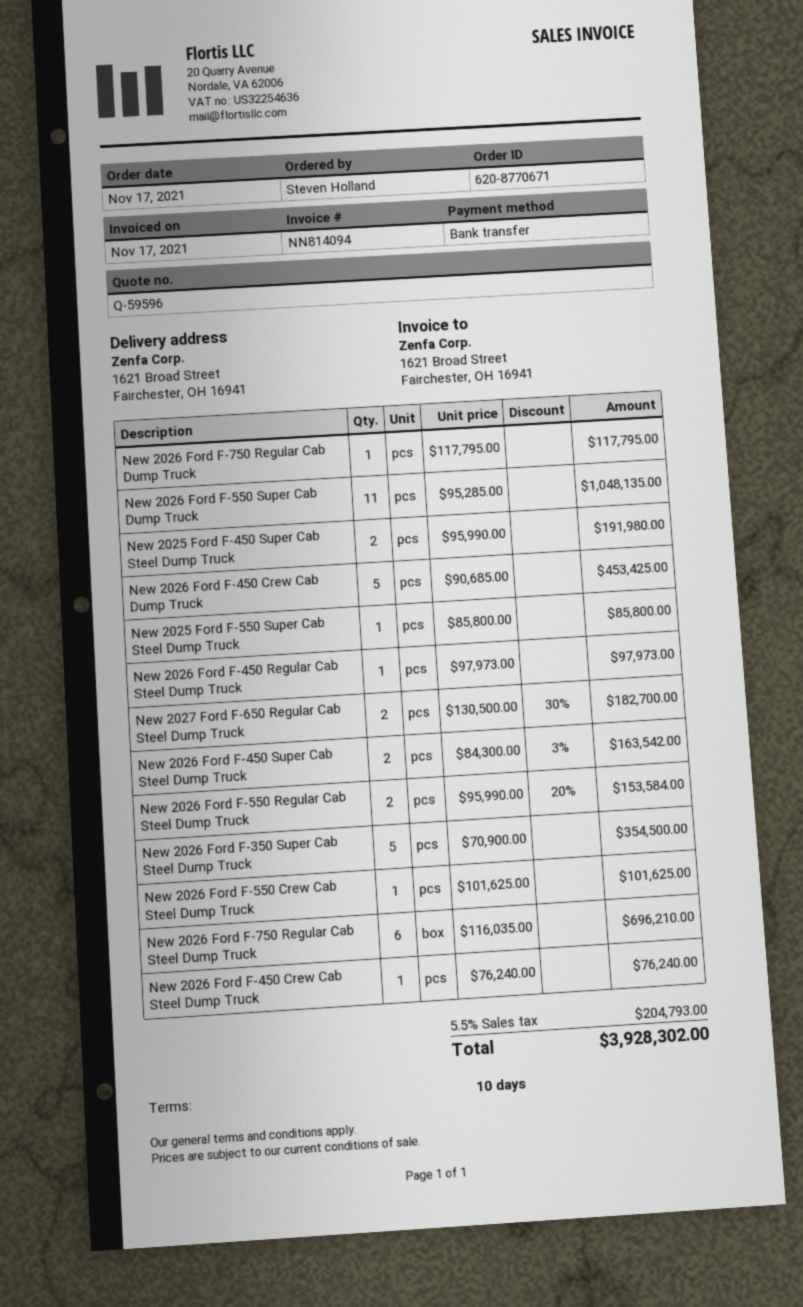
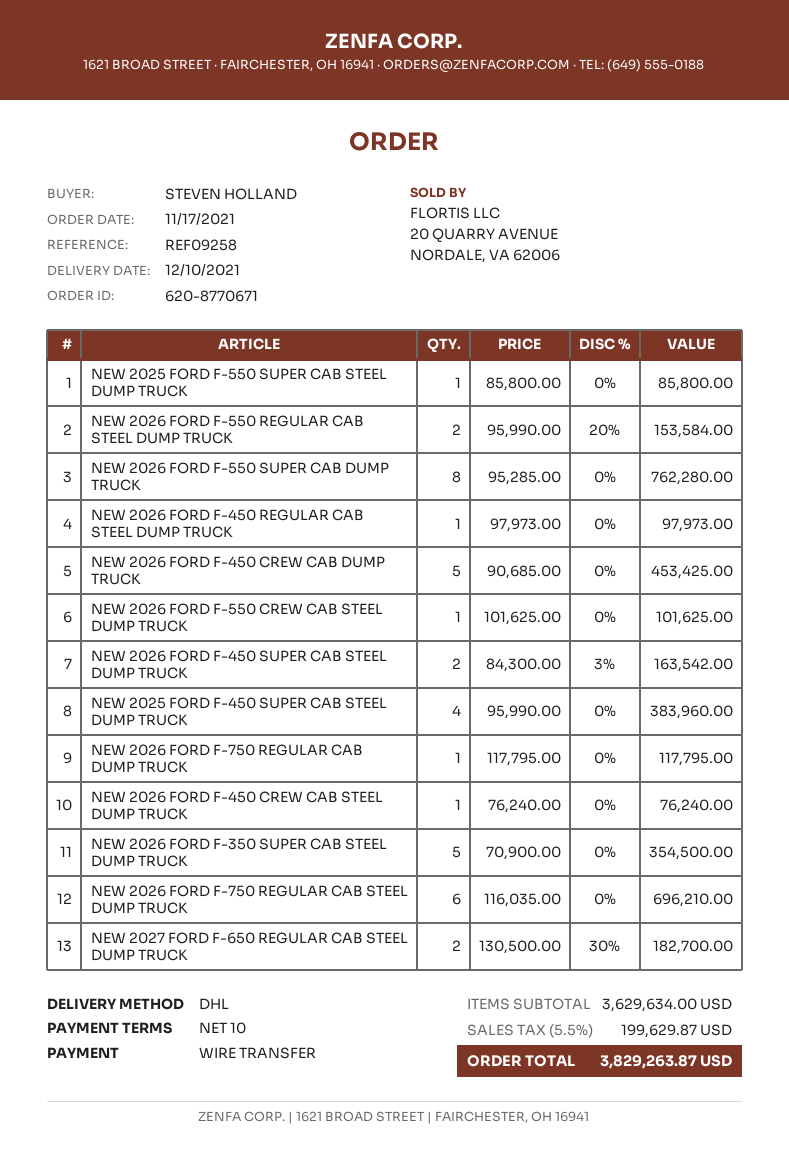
New 2026 Ford F-550 Super Cab Dump Truck: 11 x 95285.00 = 1048135.00 -> 8 x 95285.00 = 762280.00
New 2025 Ford F-450 Super Cab Steel Dump Truck: 2 x 95990.00 = 191980.00 -> 4 x 95990.00 = 383960.00
tax: 5.5% = 204793.00 -> 5.5% = 199629.87
total: 3928302.00 -> 3829263.87

